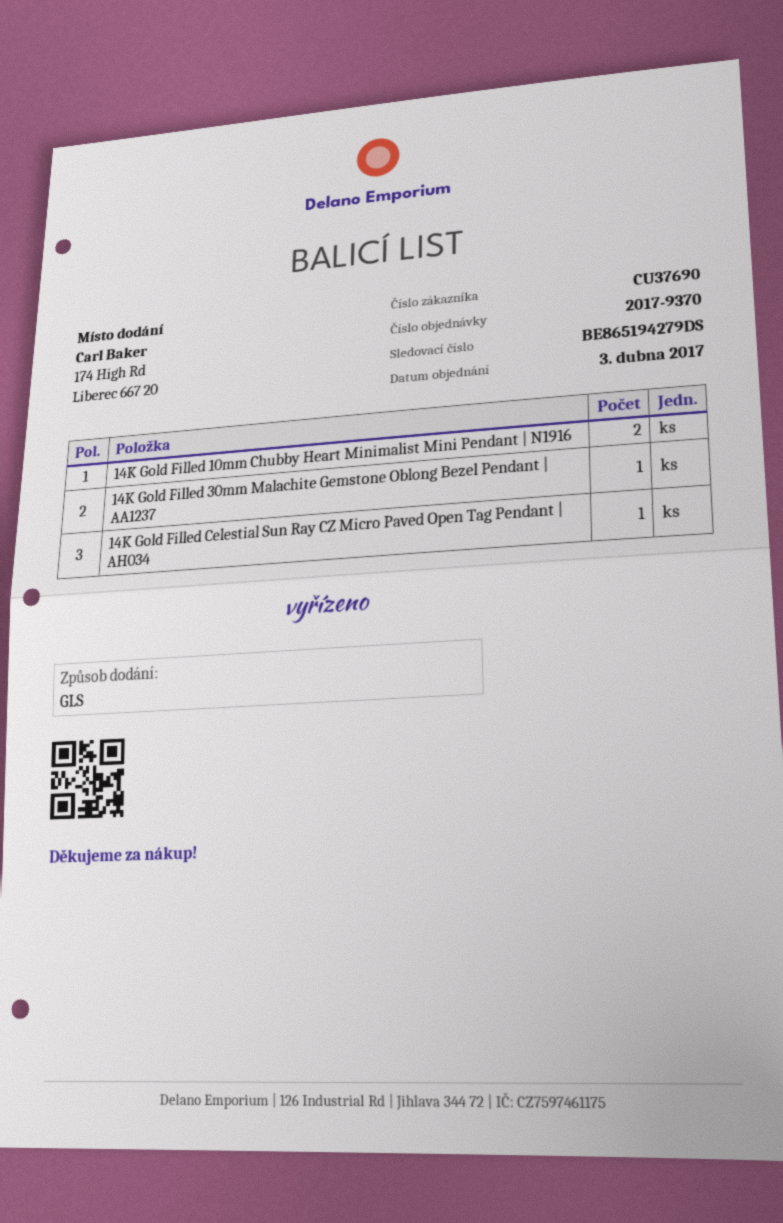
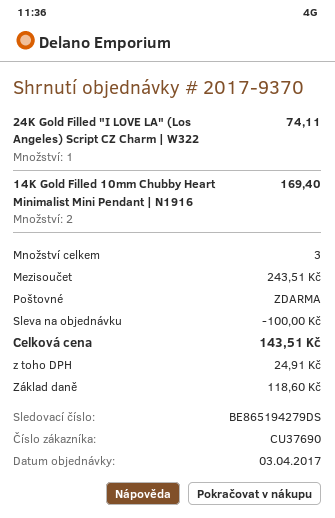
14K Gold Filled 30mm Malachite Gemstone Oblong Bezel Pendant | AA1237: 1 -> none
14K Gold Filled Celestial Sun Ray CZ Micro Paved Open Tag Pendant | AH034: 1 -> none
24K Gold Filled "I LOVE LA" (Los Angeles) Script CZ Charm | W322: none -> 1

